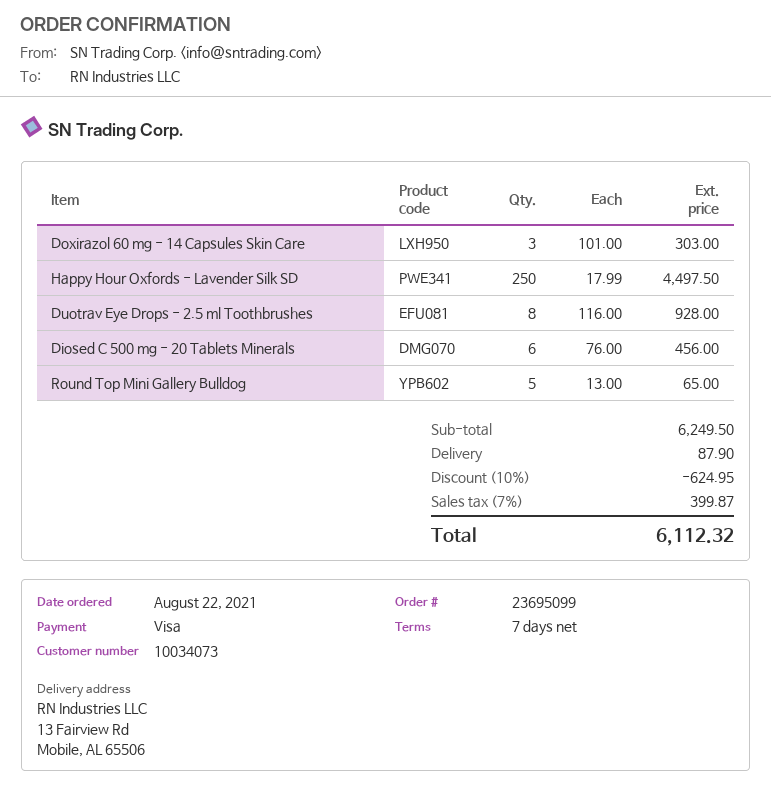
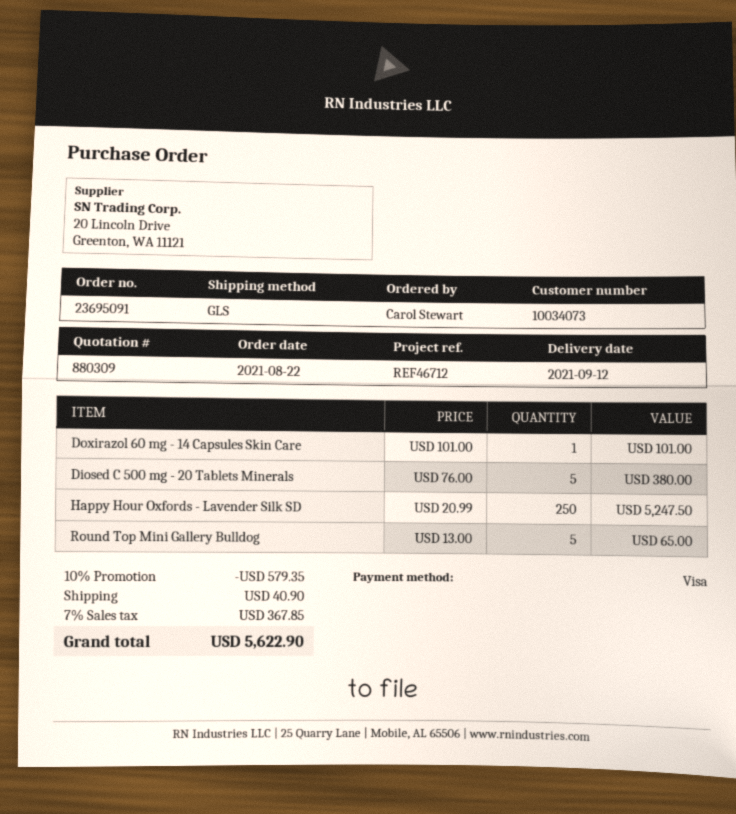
order number: 23695099 -> 23695091
Doxirazol 60 mg - 14 Capsules Skin Care: 3 x 101.00 = 303.00 -> 1 x 101.00 = 101.00
Happy Hour Oxfords - Lavender Silk SD: 250 x 17.99 = 4497.50 -> 250 x 20.99 = 5247.50
Duotrav Eye Drops - 2.5 ml Toothbrushes: 8 x 116.00 = 928.00 -> none
Diosed C 500 mg - 20 Tablets Minerals: 6 x 76.00 = 456.00 -> 5 x 76.00 = 380.00
discount: 10% = 624.95 -> 10% = 579.35
shipping: 87.90 -> 40.90
tax: 7% = 399.87 -> 7% = 367.85
total: 6112.32 -> 5622.90

